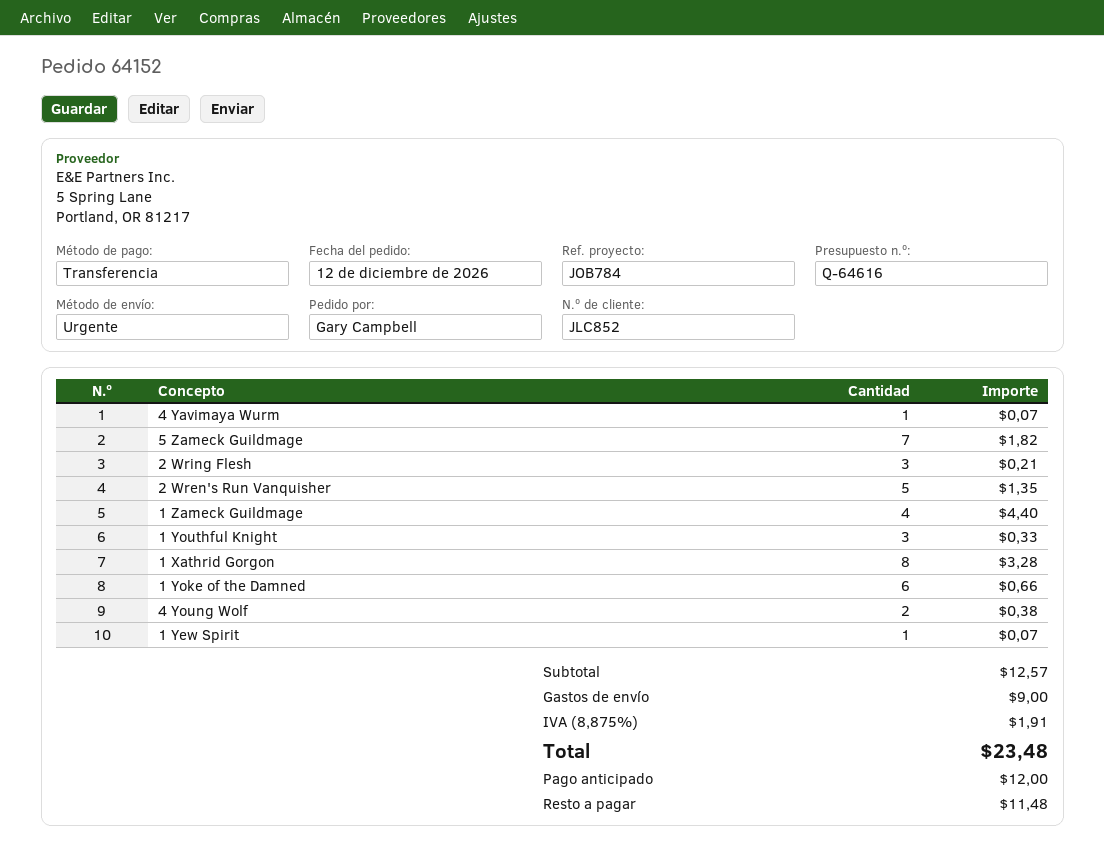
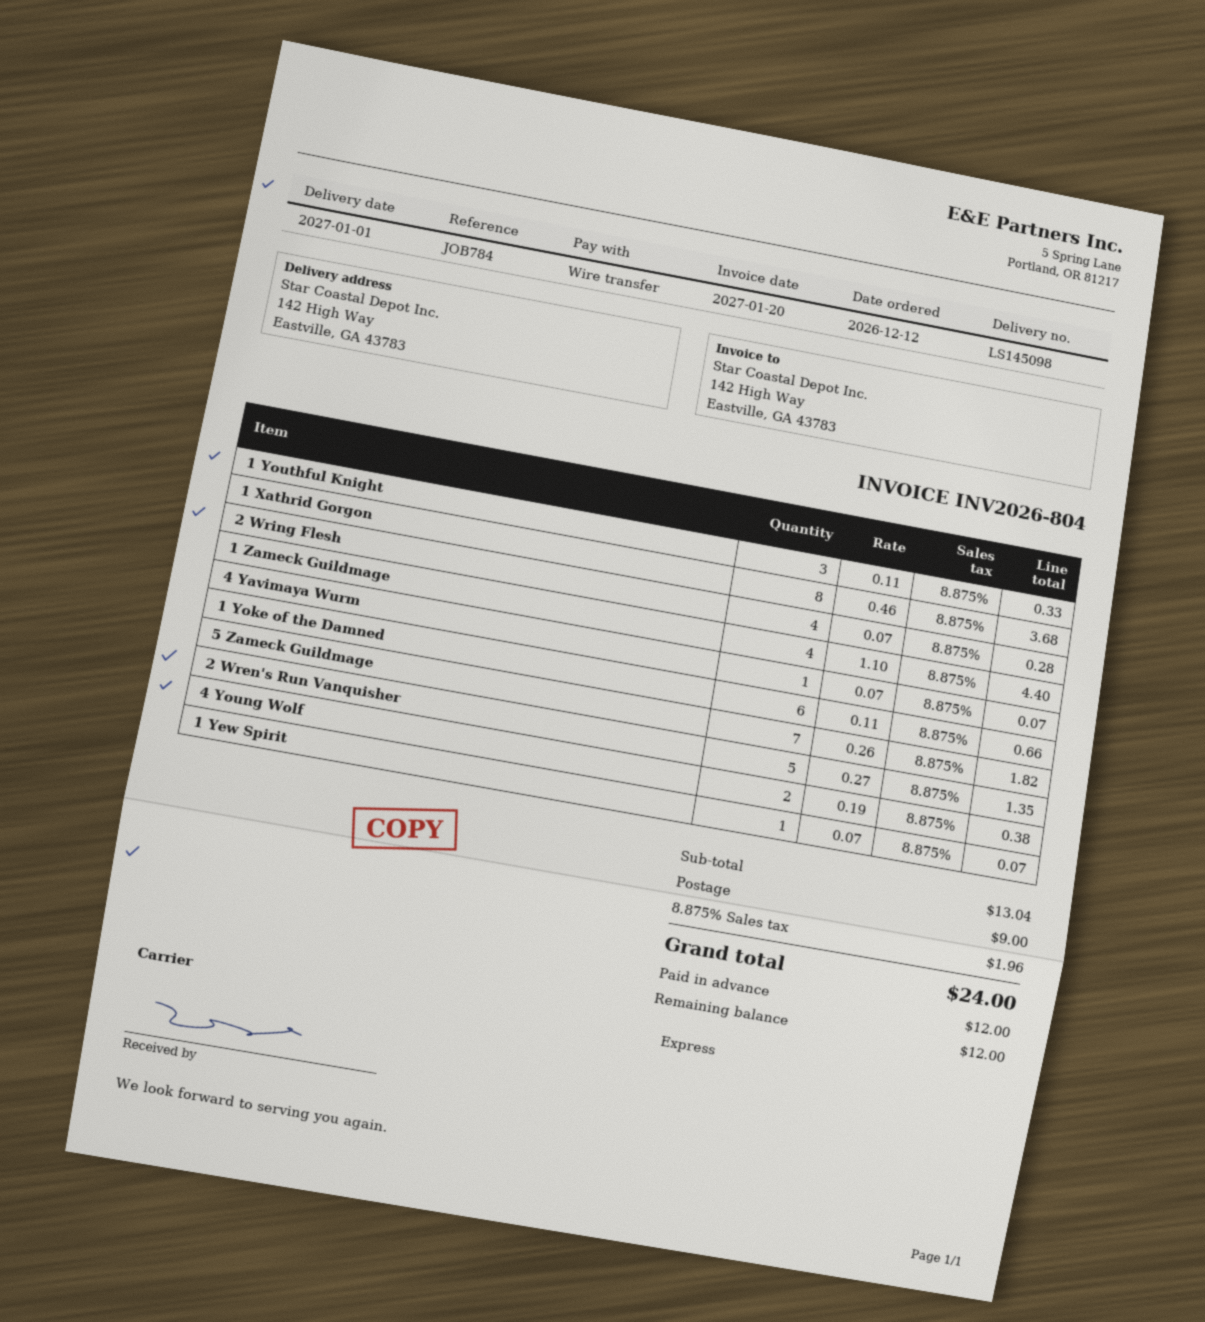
2 Wring Flesh: 3 for 0.21 -> 4 for 0.28
1 Xathrid Gorgon: 8 for 3.28 -> 8 for 3.68
subtotal: 12.57 -> 13.04
tax: 8.875% = 1.91 -> 8.875% = 1.96
total: 23.48 -> 24.00
balance: 11.48 -> 12.00

